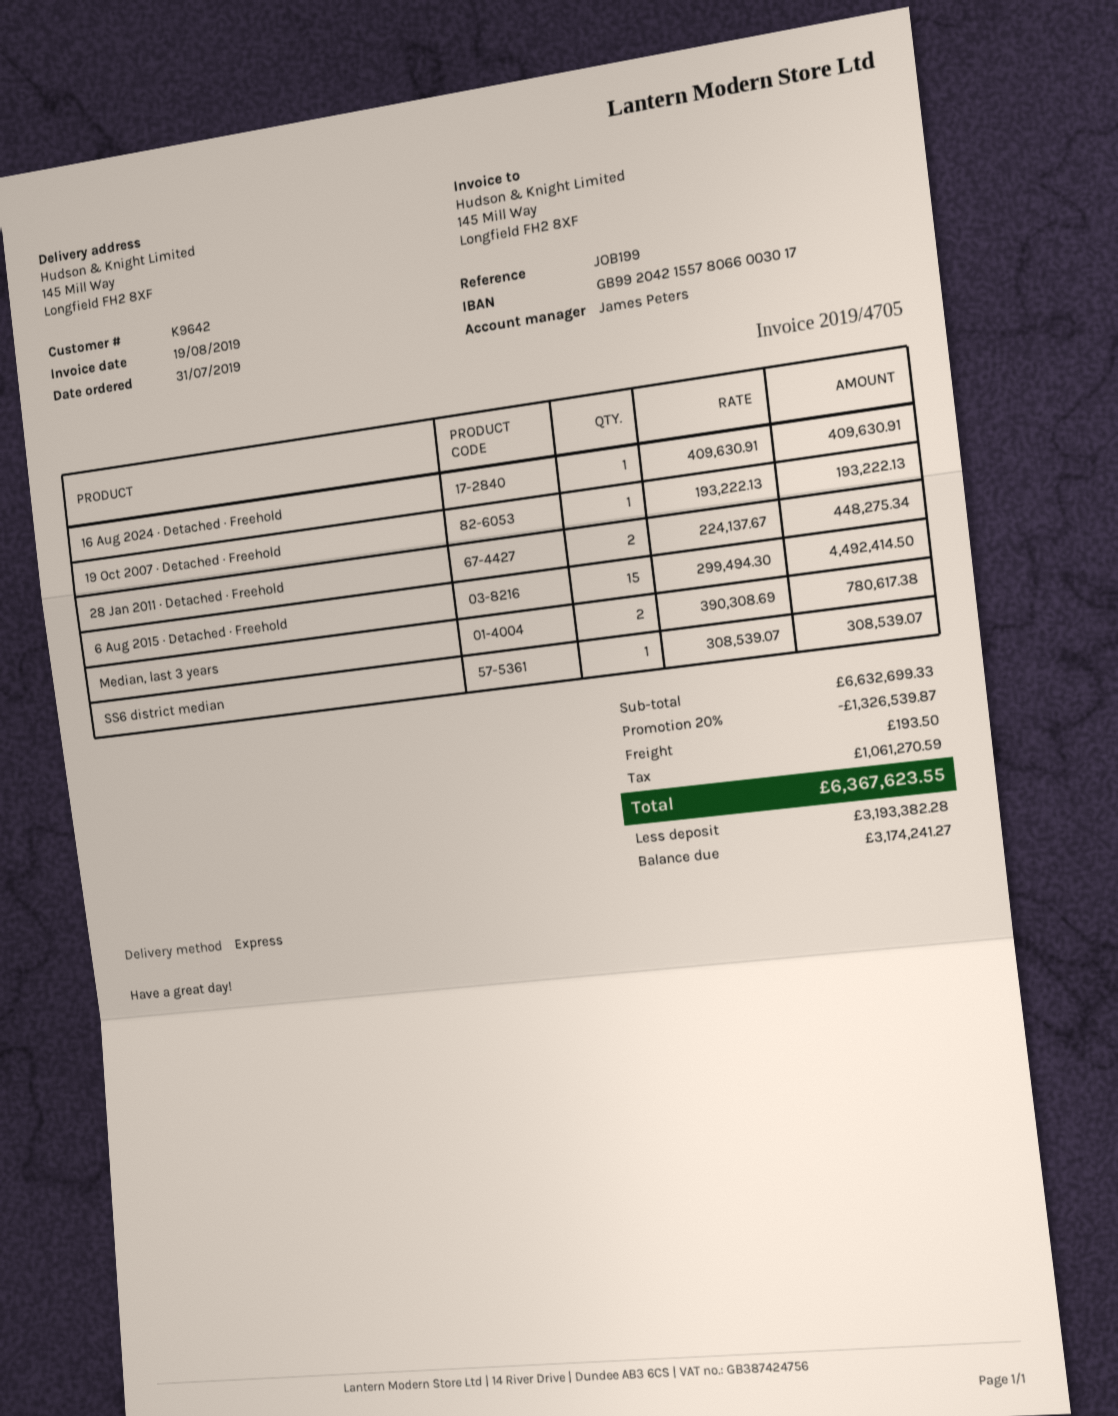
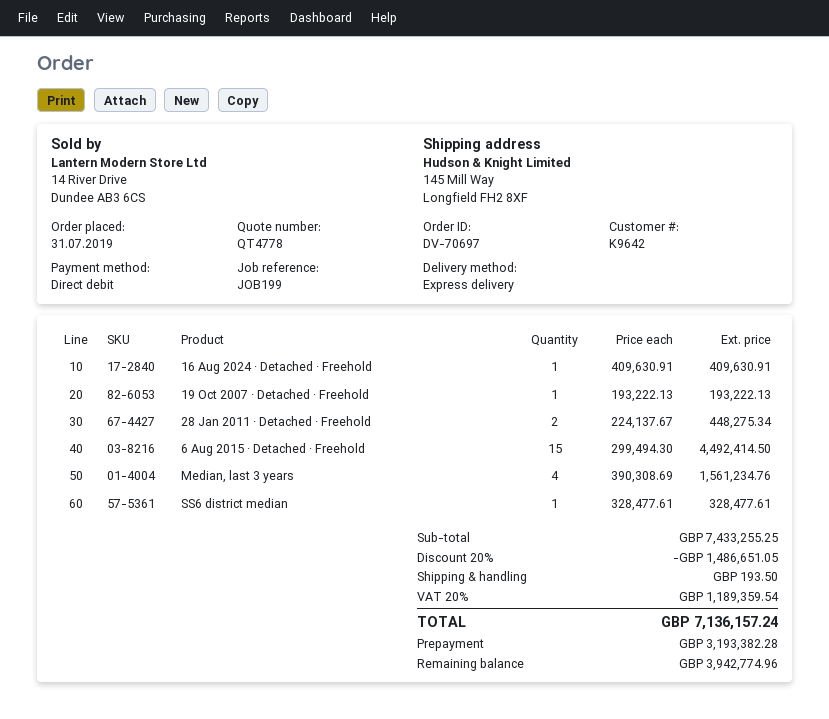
Median, last 3 years: 2 x 390308.69 = 780617.38 -> 4 x 390308.69 = 1561234.76
SS6 district median: 1 x 308539.07 = 308539.07 -> 1 x 328477.61 = 328477.61
subtotal: 6632699.33 -> 7433255.25
discount: 20% = 1326539.87 -> 20% = 1486651.05
tax: 1061270.59 -> 1189359.54
total: 6367623.55 -> 7136157.24
balance: 3174241.27 -> 3942774.96

